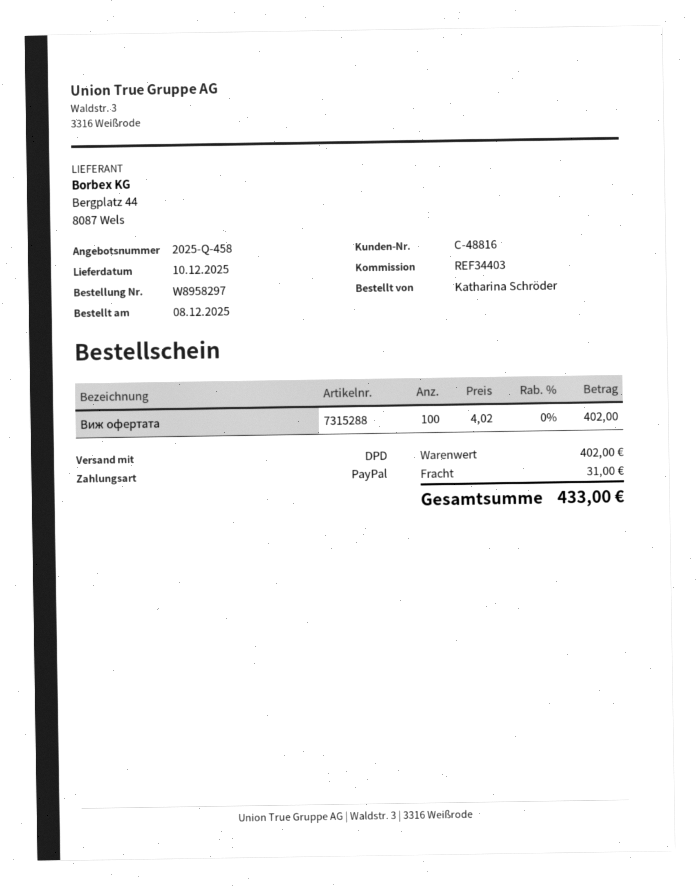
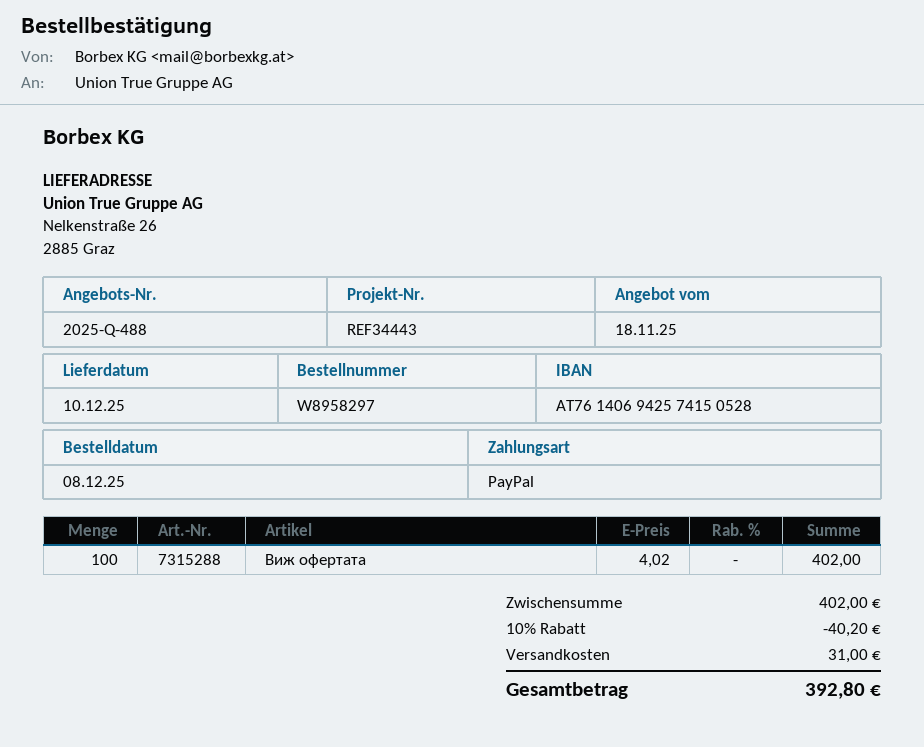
quote number: 2025-Q-458 -> 2025-Q-488
reference: REF34403 -> REF34443
discount: none -> 10% = 40.20
total: 433.00 -> 392.80

